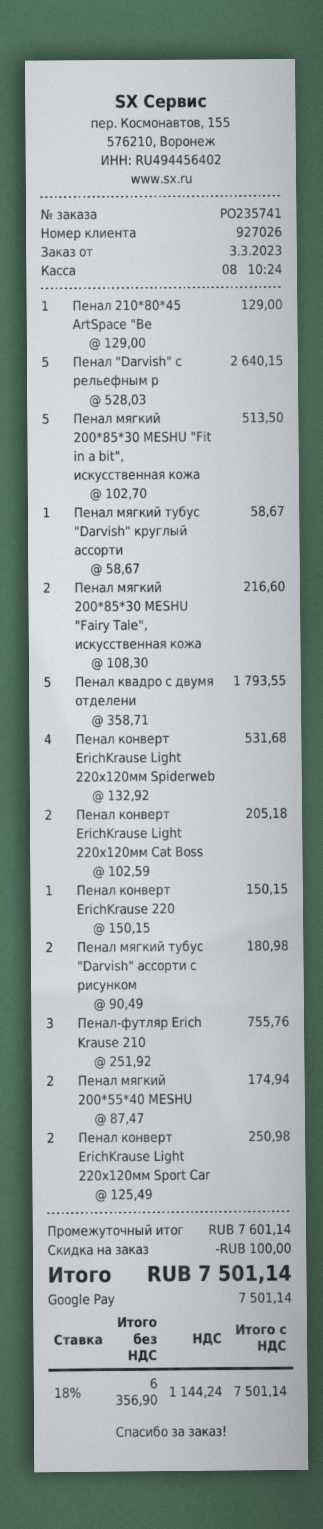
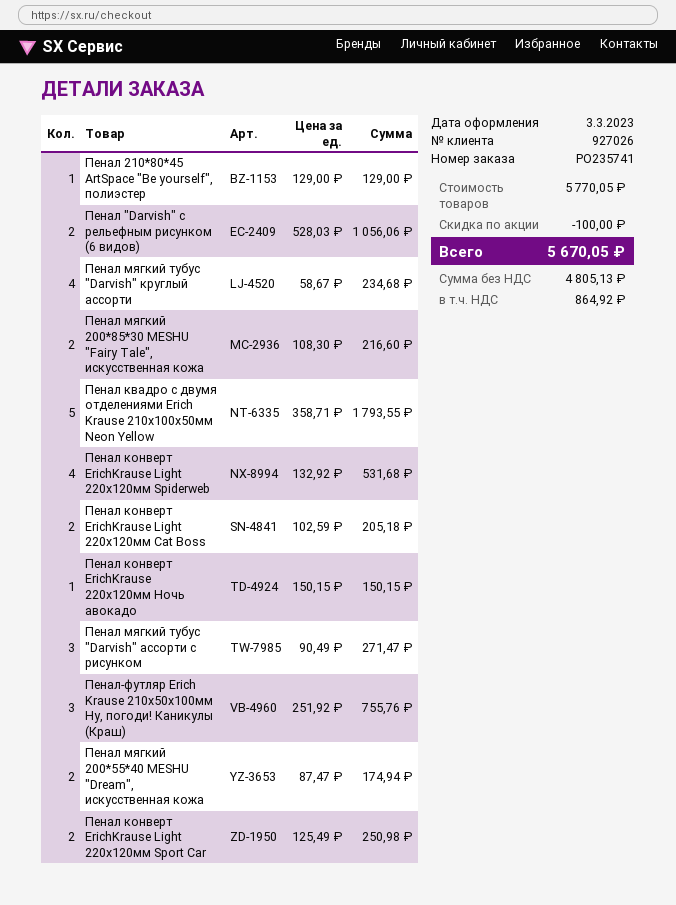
Пенал "Darvish" с рельефным р: 5 x 528.03 = 2640.15 -> 2 x 528.03 = 1056.06
Пенал мягкий 200*85*30 MESHU "Fit in a bit", искусственная кожа: 5 x 102.70 = 513.50 -> none
Пенал мягкий тубус "Darvish" круглый ассорти: 1 x 58.67 = 58.67 -> 4 x 58.67 = 234.68
Пенал мягкий тубус "Darvish" ассорти с рисунком: 2 x 90.49 = 180.98 -> 3 x 90.49 = 271.47
subtotal: 7601.14 -> 5770.05
net: 6356.90 -> 4805.13
tax: 1144.24 -> 864.92
total: 7501.14 -> 5670.05

